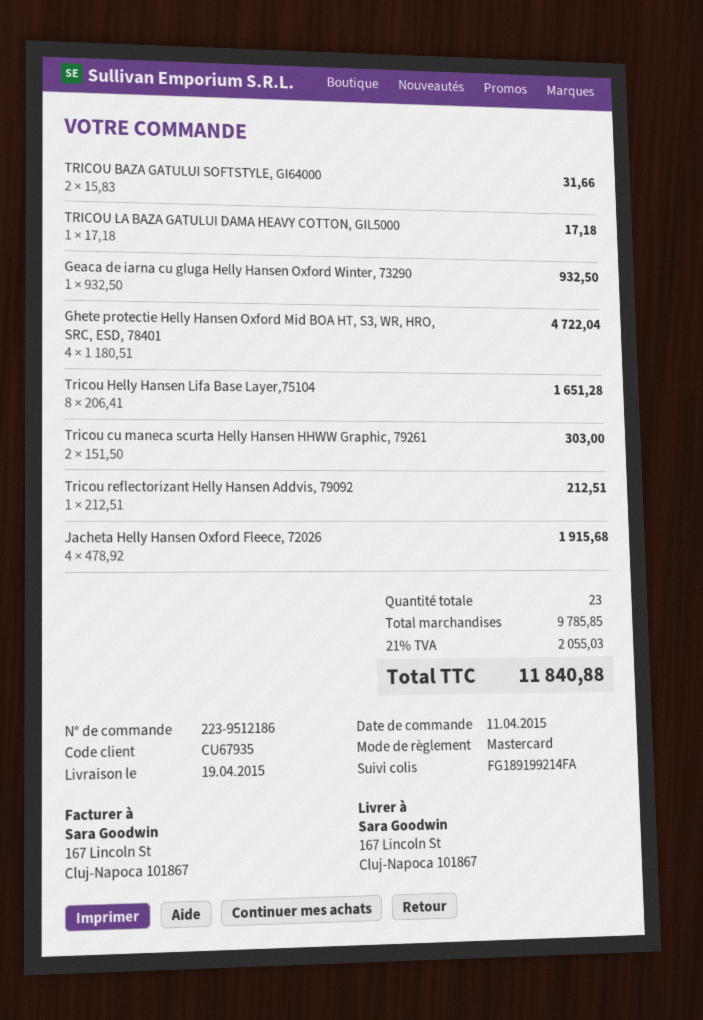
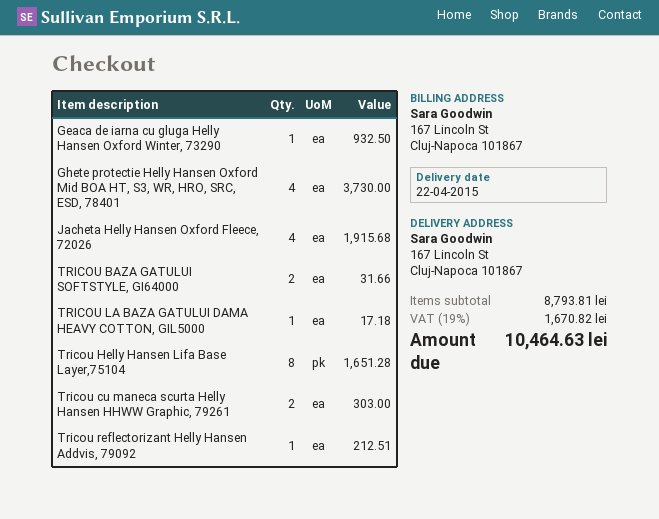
delivery date: 2015-04-19 -> 2015-04-22
Ghete protectie Helly Hansen Oxford Mid BOA HT, S3, WR, HRO, SRC, ESD, 78401: 4 for 4722.04 -> 4 for 3730.00
subtotal: 9785.85 -> 8793.81
tax: 21% = 2055.03 -> 19% = 1670.82
total: 11840.88 -> 10464.63

